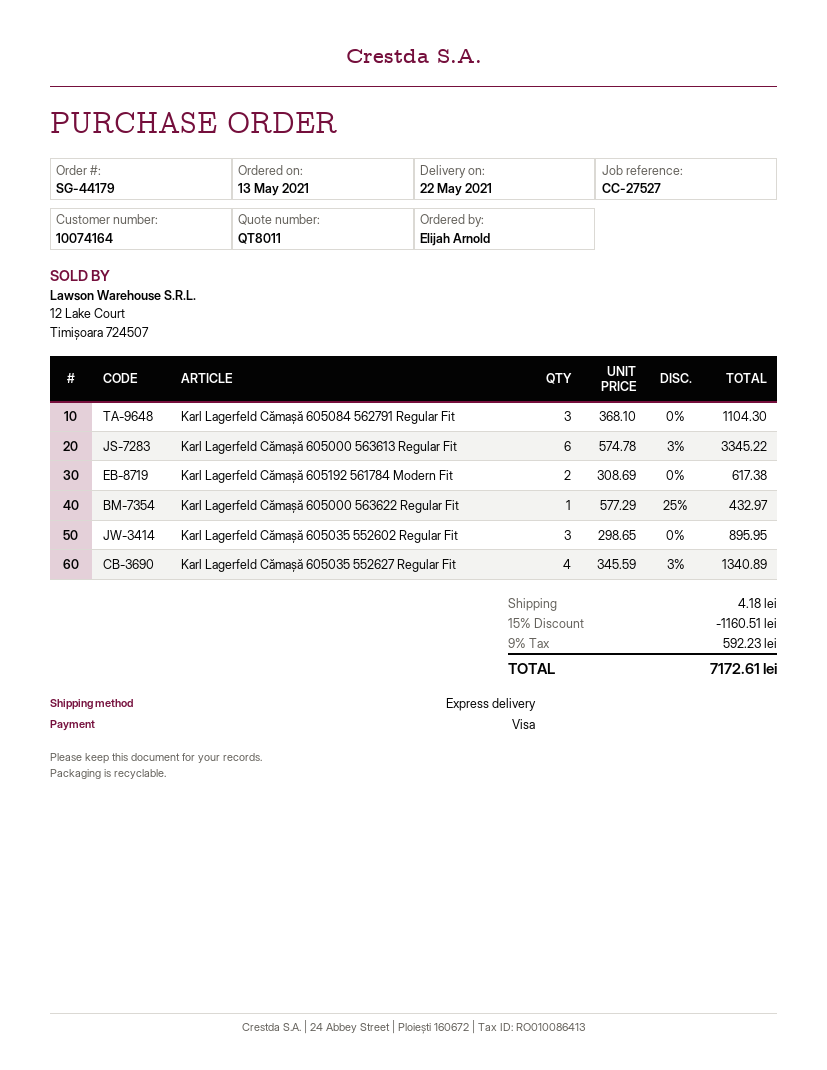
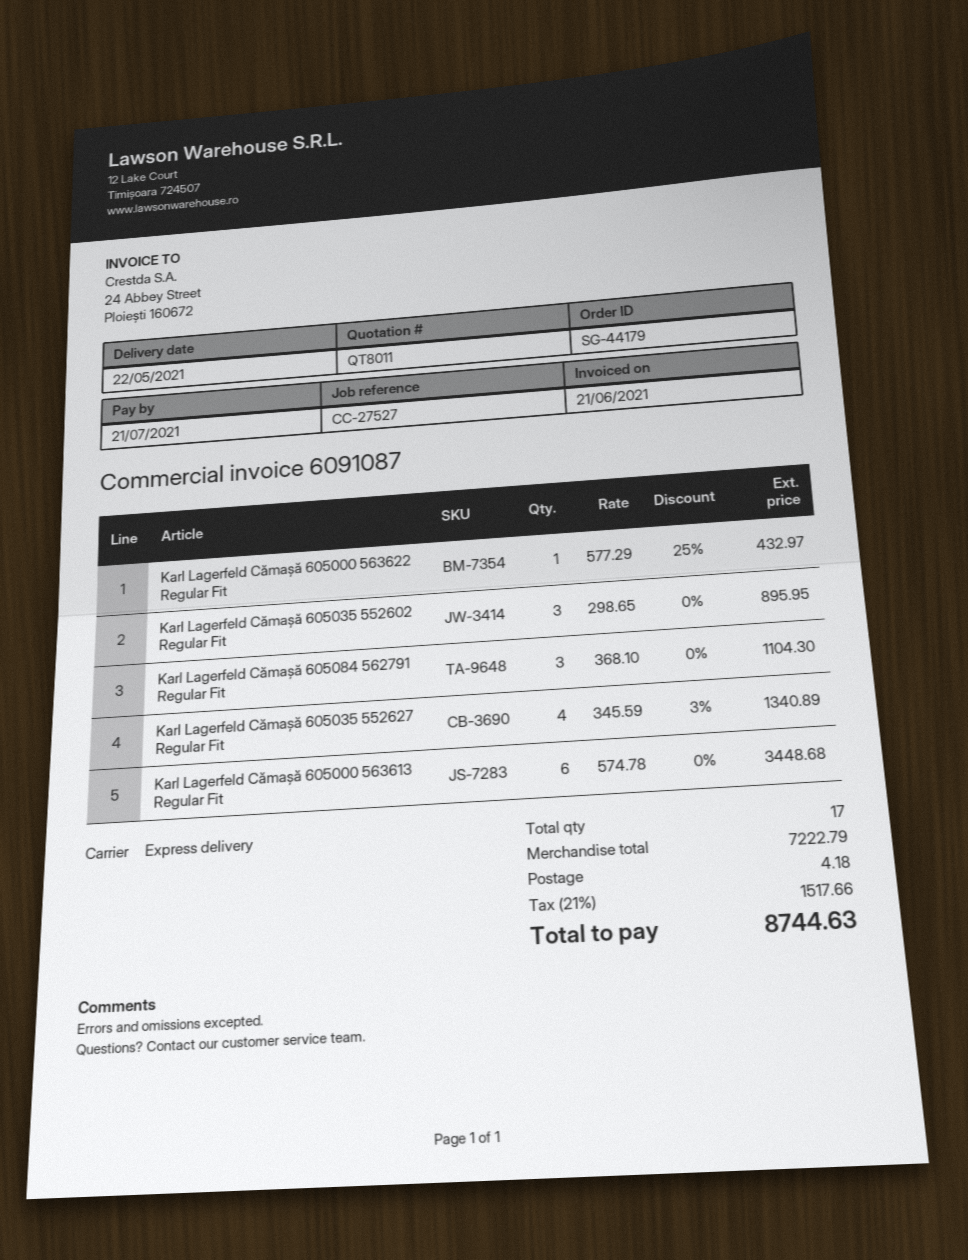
Karl Lagerfeld Cămașă 605000 563613 Regular Fit: 6 x 574.78 - 3% = 3345.22 -> 6 x 574.78 = 3448.68
Karl Lagerfeld Cămașă 605192 561784 Modern Fit: 2 x 308.69 = 617.38 -> none
discount: 15% = 1160.51 -> none
tax: 9% = 592.23 -> 21% = 1517.66
total: 7172.61 -> 8744.63

